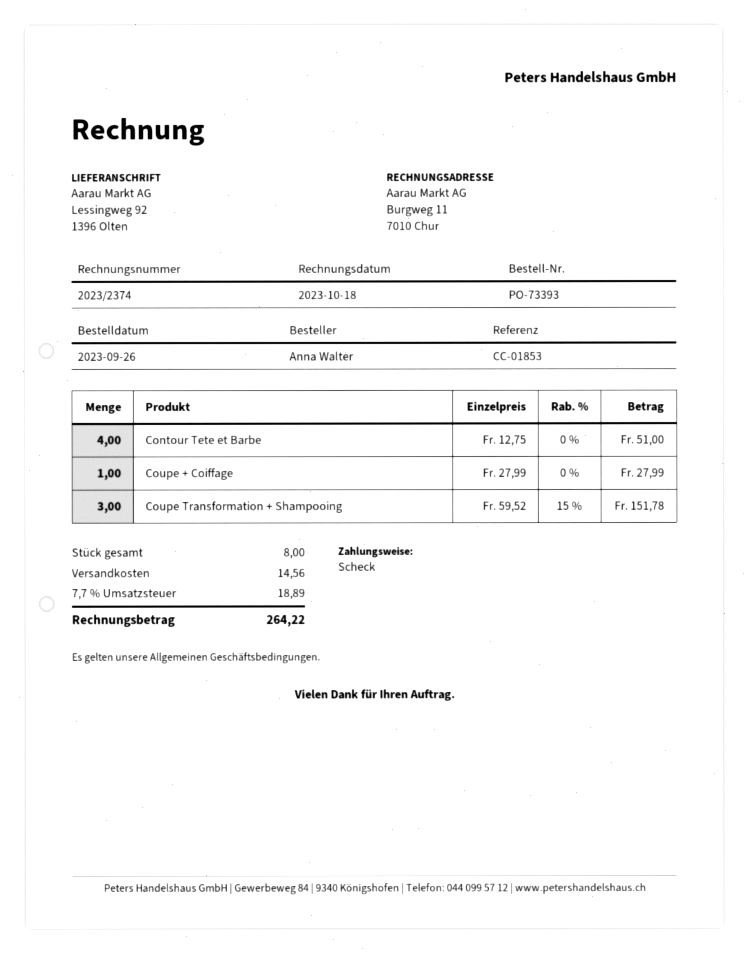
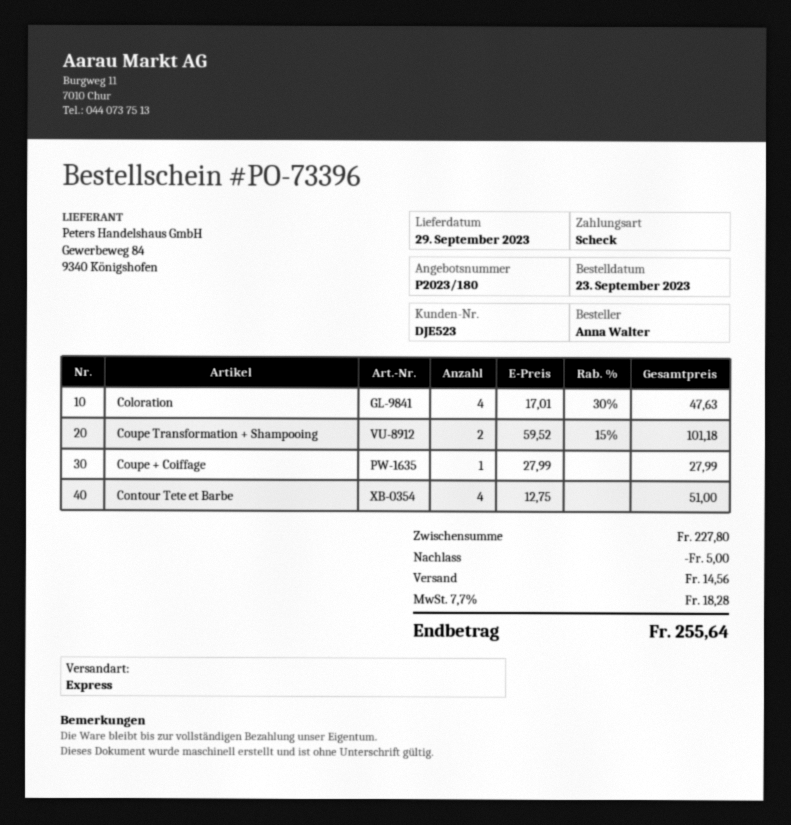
order number: PO-73393 -> PO-73396
order date: 2023-09-26 -> 2023-09-23
Coupe Transformation + Shampooing: 3 x 59.52 - 15% = 151.78 -> 2 x 59.52 - 15% = 101.18
Coloration: none -> 4 x 17.01 - 30% = 47.63
discount: none -> 5.00
tax: 7.7% = 18.89 -> 7.7% = 18.28
total: 264.22 -> 255.64

